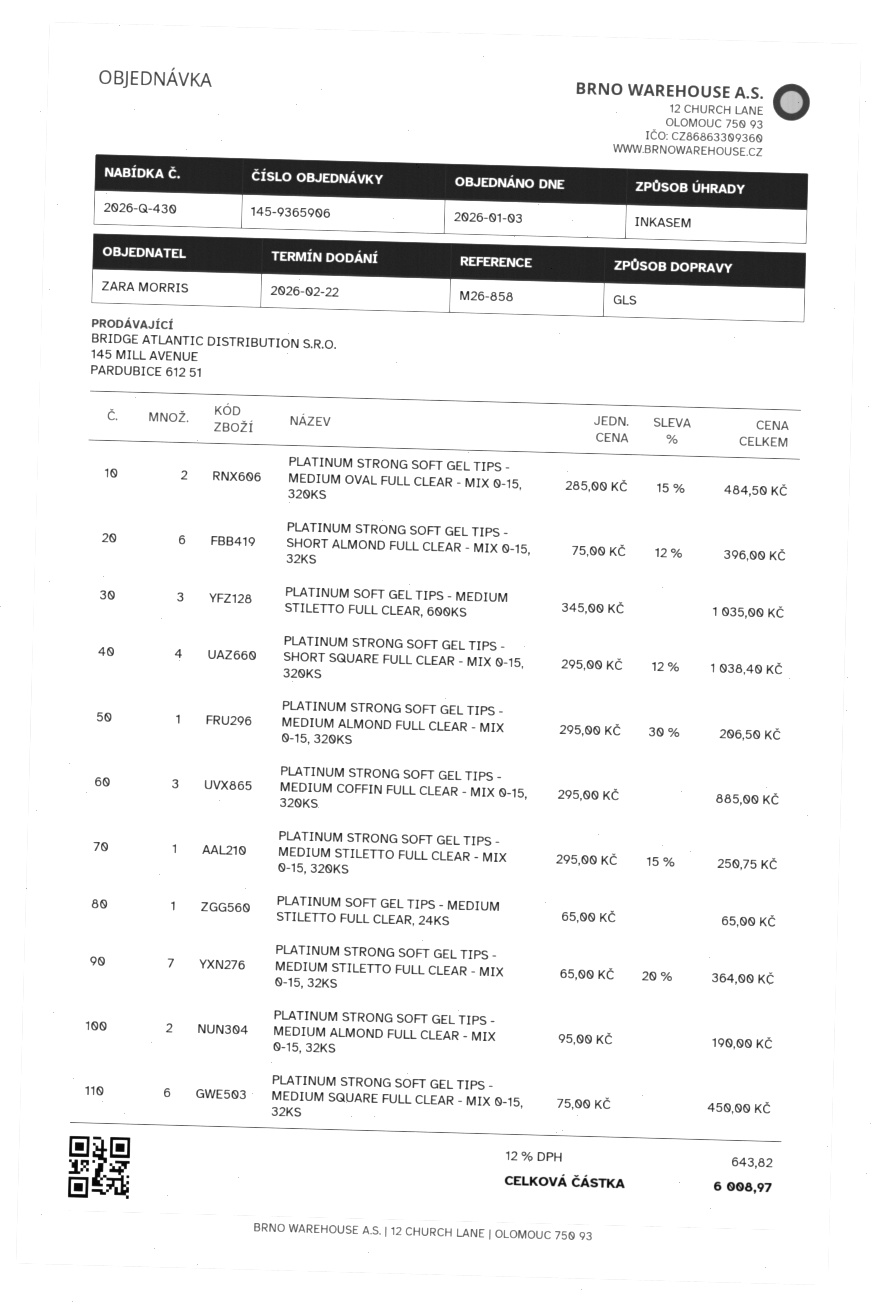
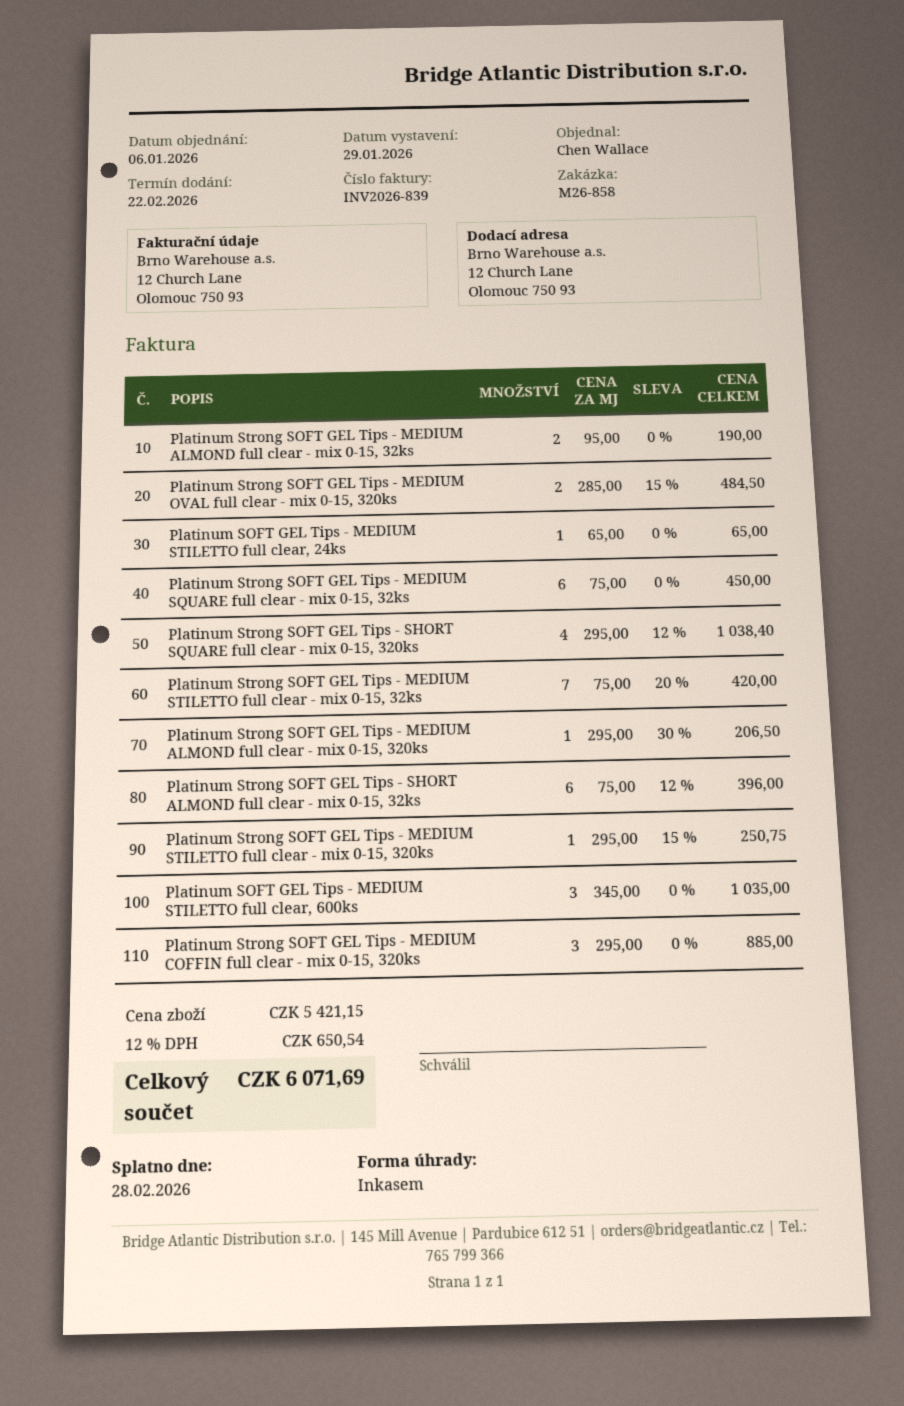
order date: 2026-01-03 -> 2026-01-06
ordered by: ZARA MORRIS -> Chen Wallace
PLATINUM STRONG SOFT GEL TIPS - MEDIUM STILETTO FULL CLEAR - MIX 0-15, 32KS: 7 x 65.00 - 20% = 364.00 -> 7 x 75.00 - 20% = 420.00
tax: 12% = 643.82 -> 12% = 650.54
total: 6008.97 -> 6071.69

